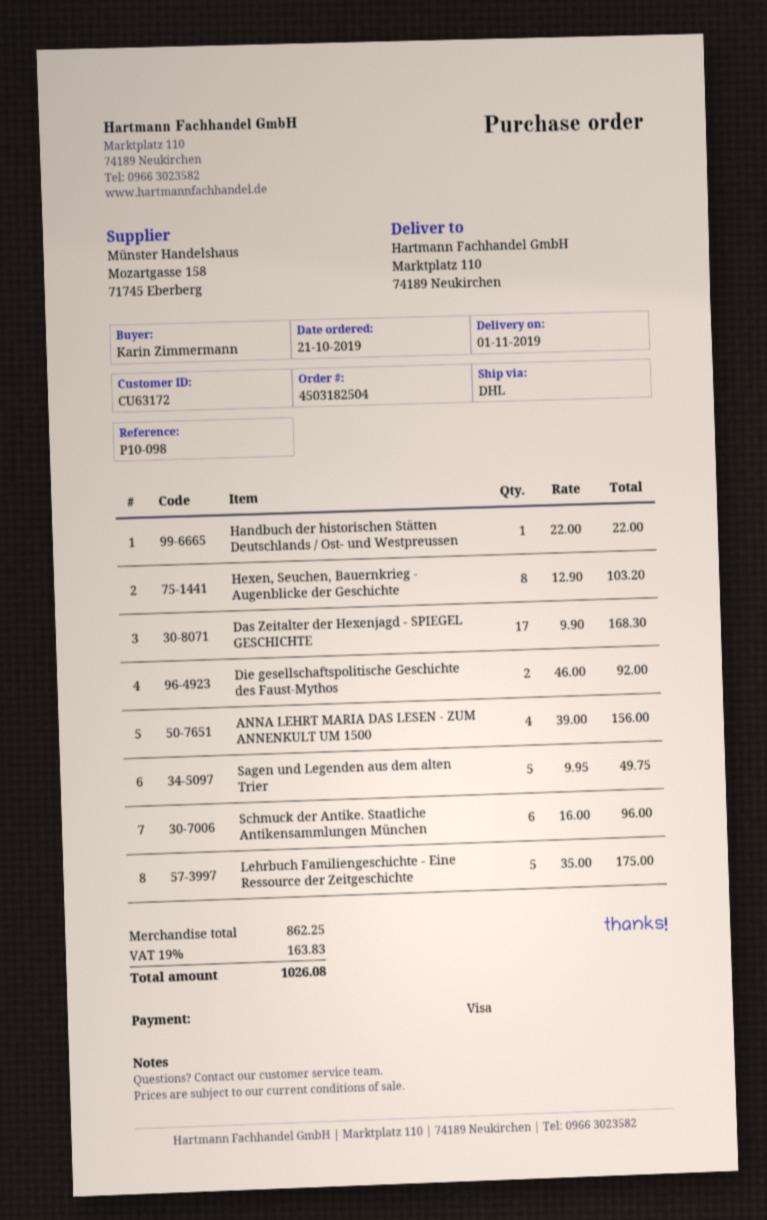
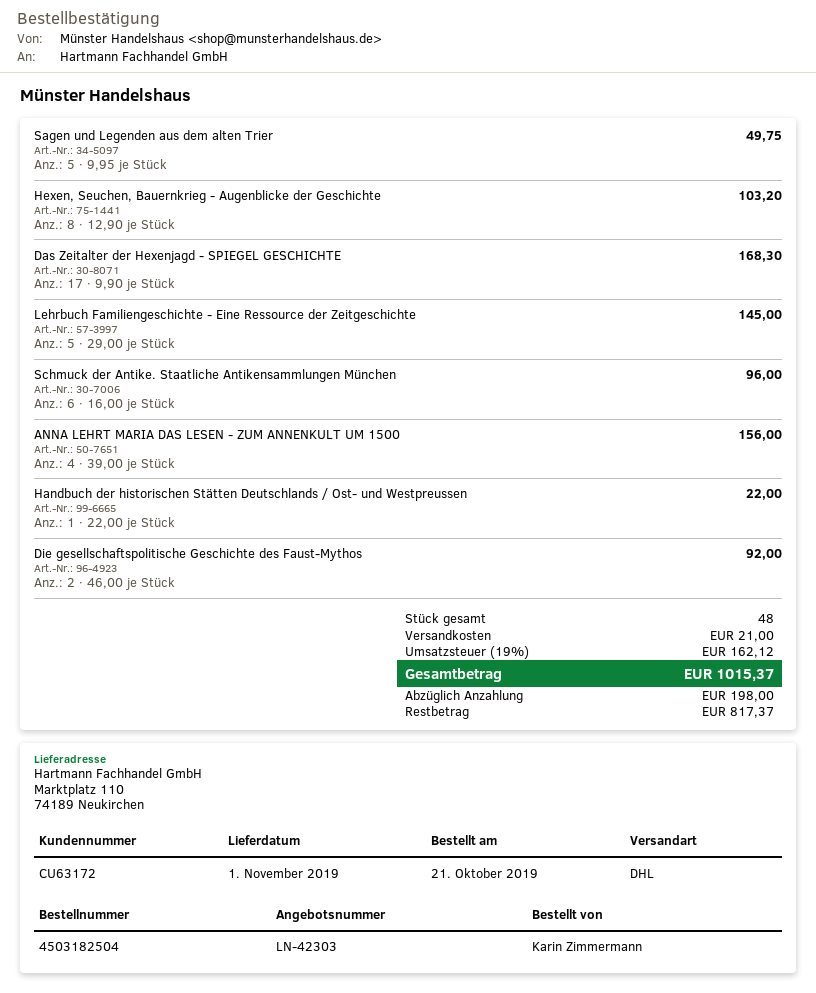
Lehrbuch Familiengeschichte - Eine Ressource der Zeitgeschichte: 5 x 35.00 = 175.00 -> 5 x 29.00 = 145.00
shipping: none -> 21.00
tax: 19% = 163.83 -> 19% = 162.12
total: 1026.08 -> 1015.37

